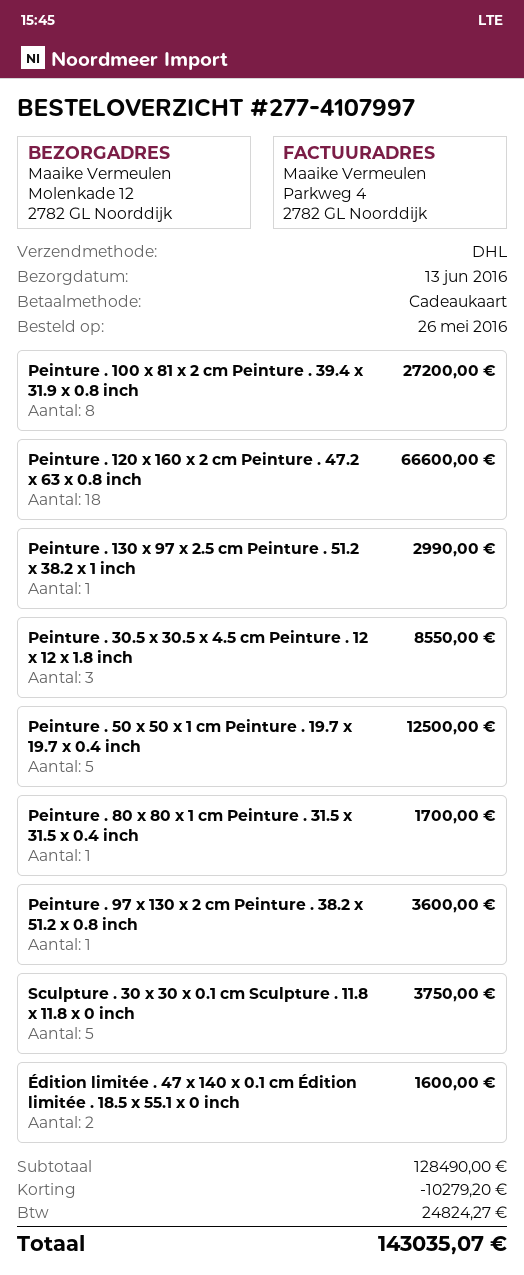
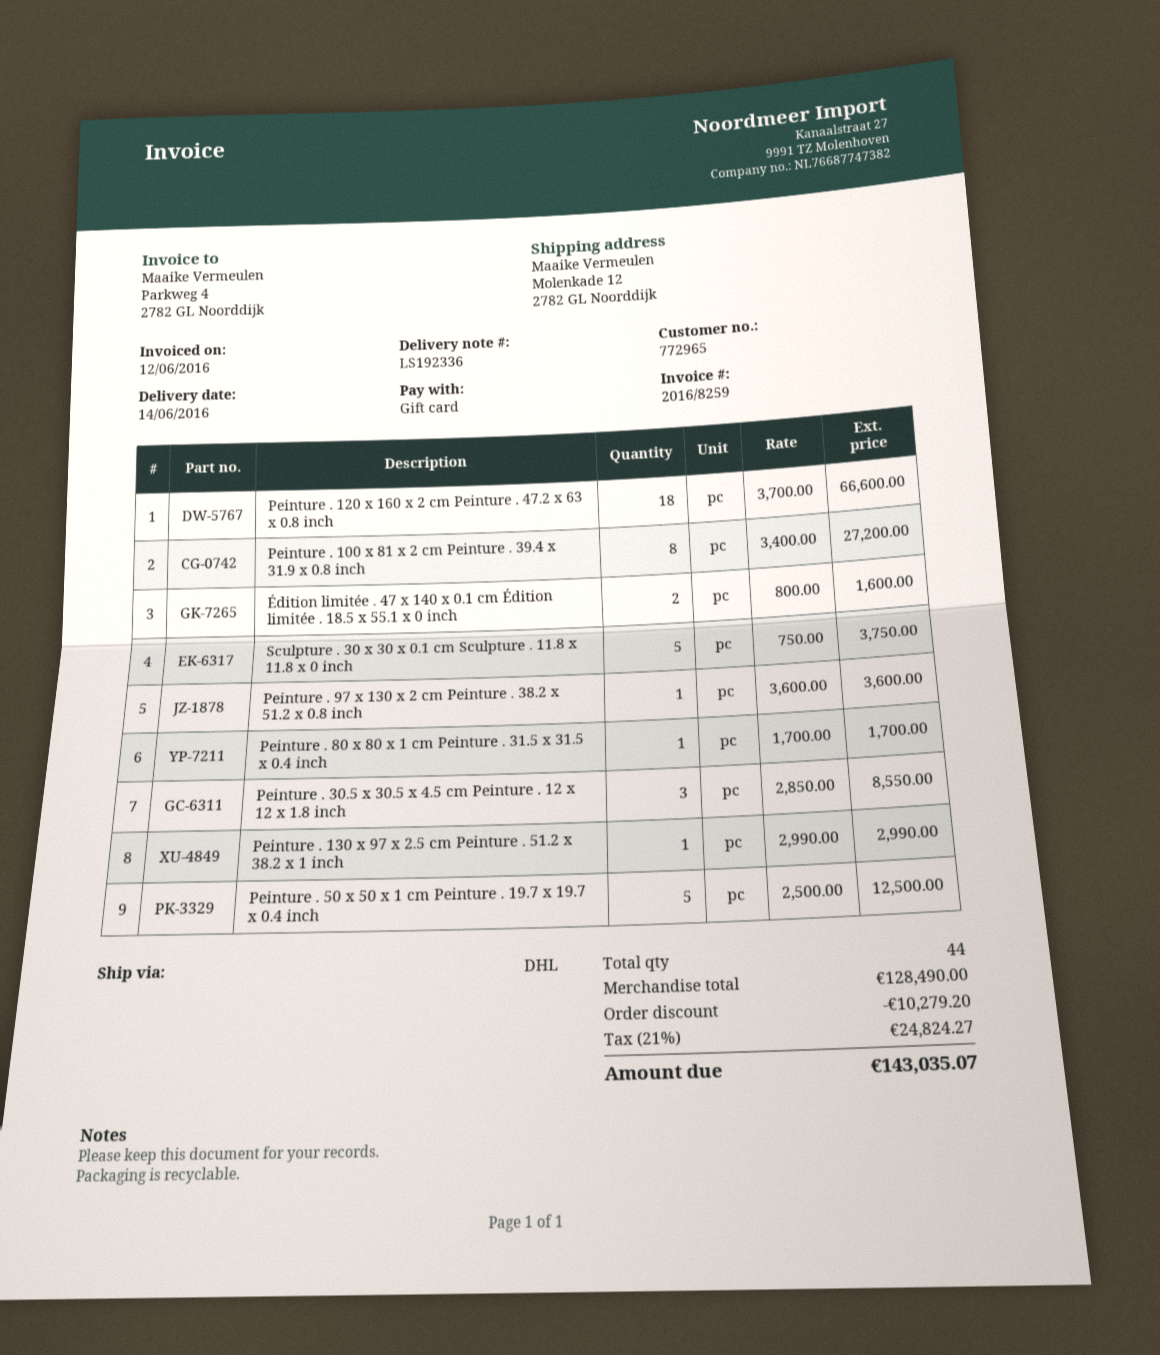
delivery date: 2016-06-13 -> 2016-06-14

